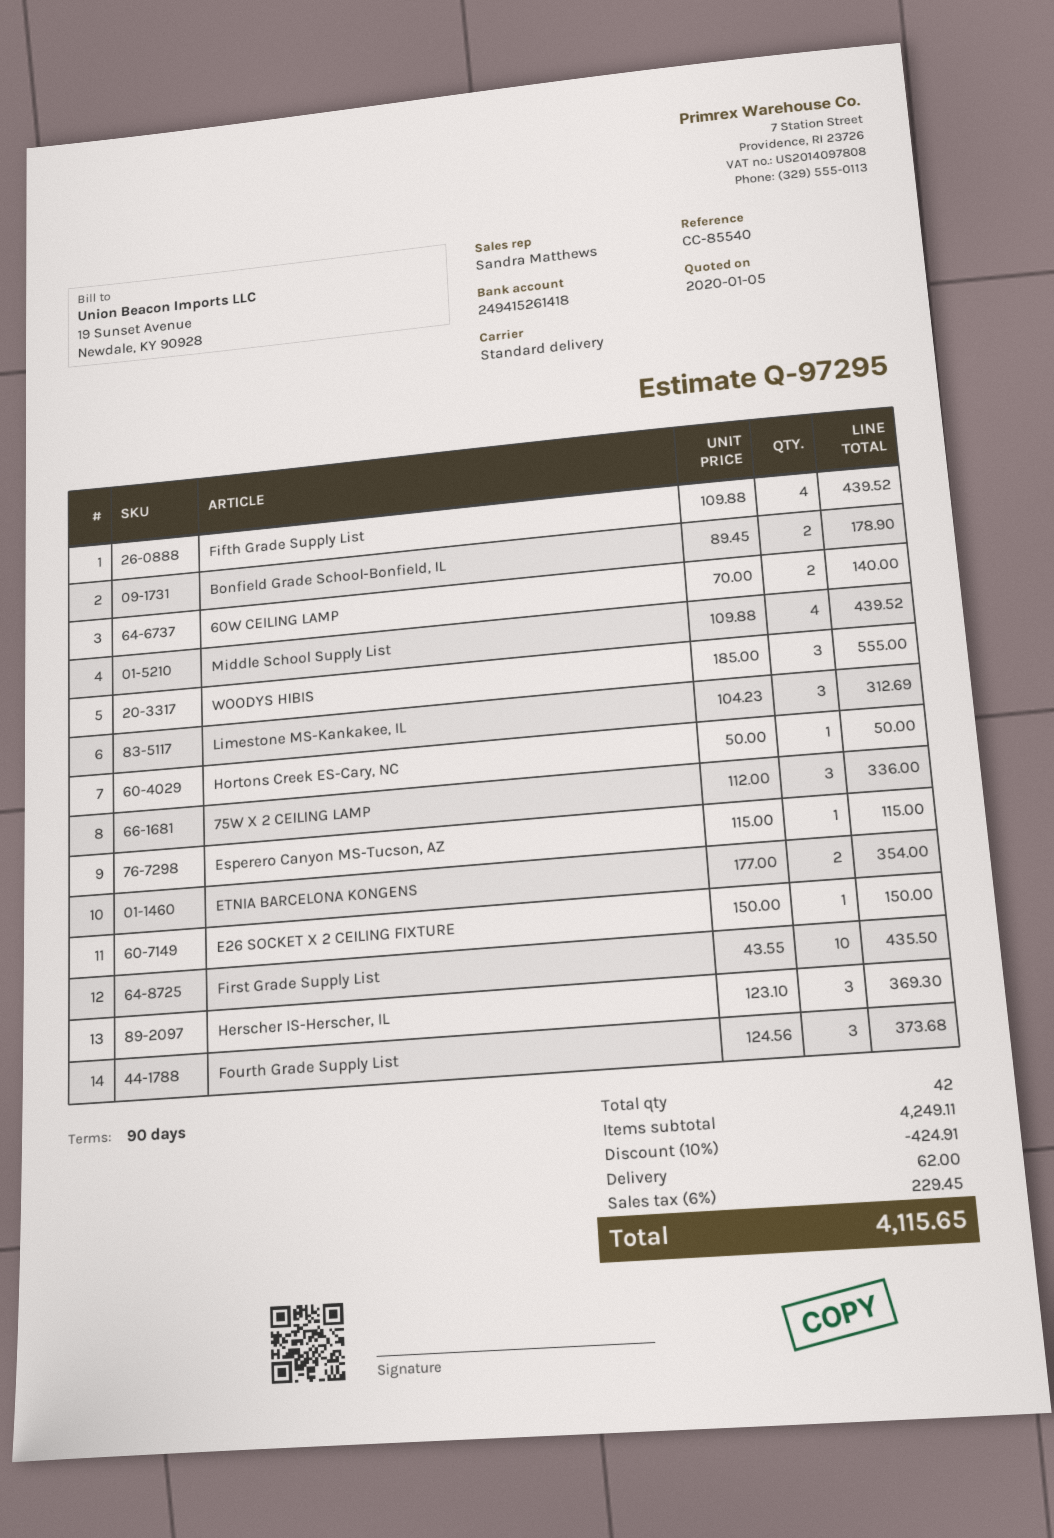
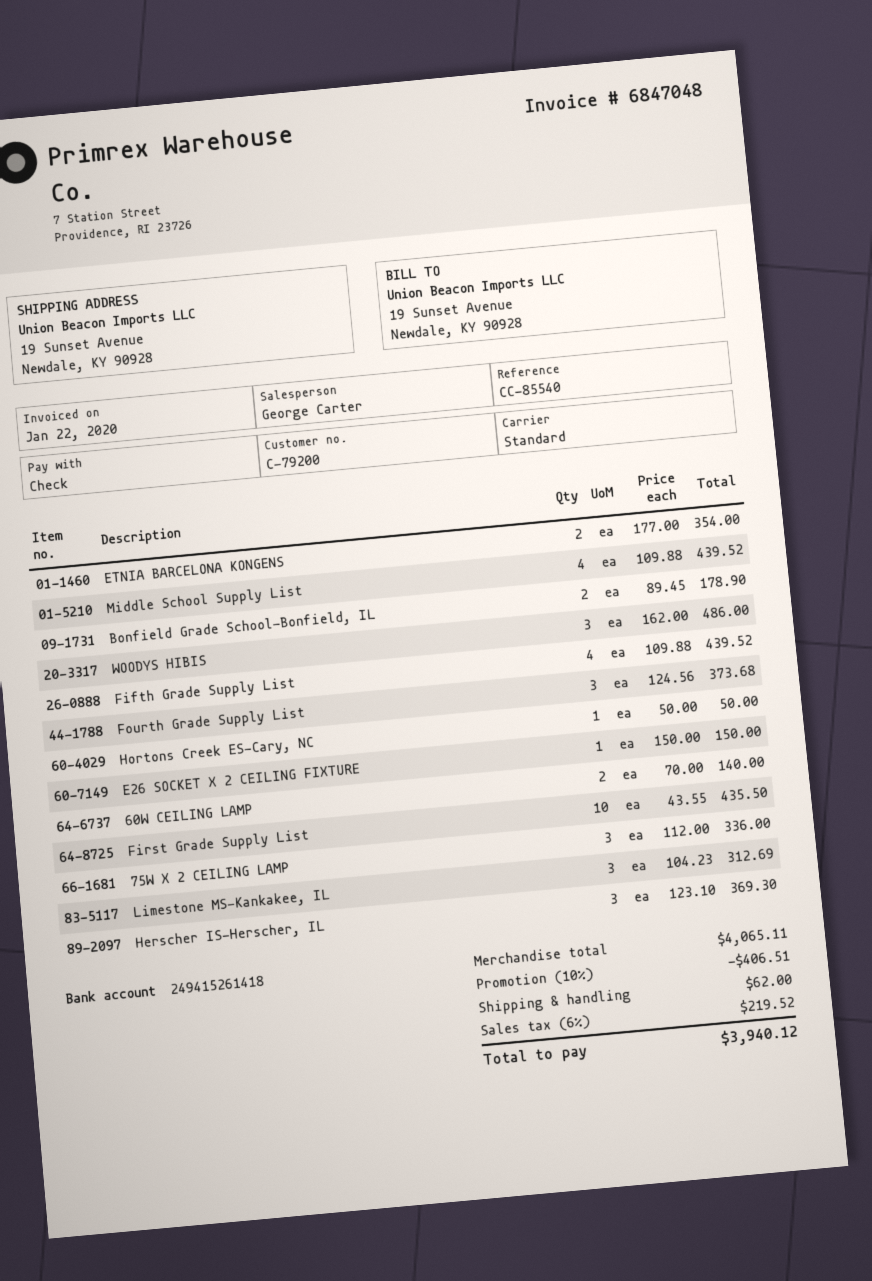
sales rep: Sandra Matthews -> George Carter
WOODYS HIBIS: 3 x 185.00 = 555.00 -> 3 x 162.00 = 486.00
Esperero Canyon MS-Tucson, AZ: 1 x 115.00 = 115.00 -> none
subtotal: 4249.11 -> 4065.11
discount: 10% = 424.91 -> 10% = 406.51
tax: 6% = 229.45 -> 6% = 219.52
total: 4115.65 -> 3940.12

